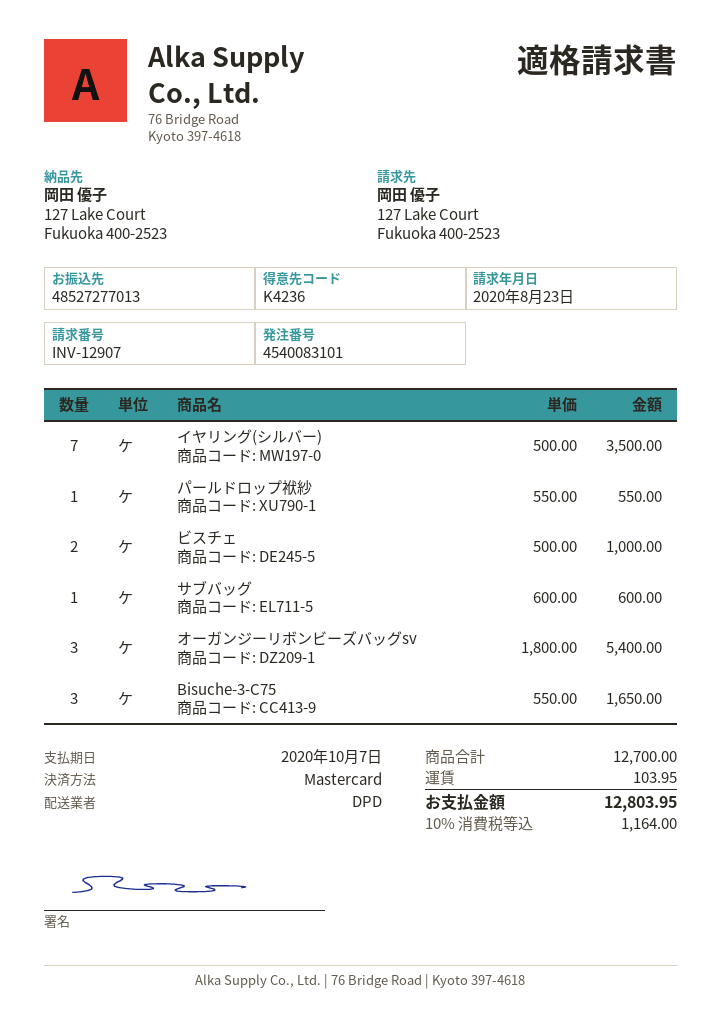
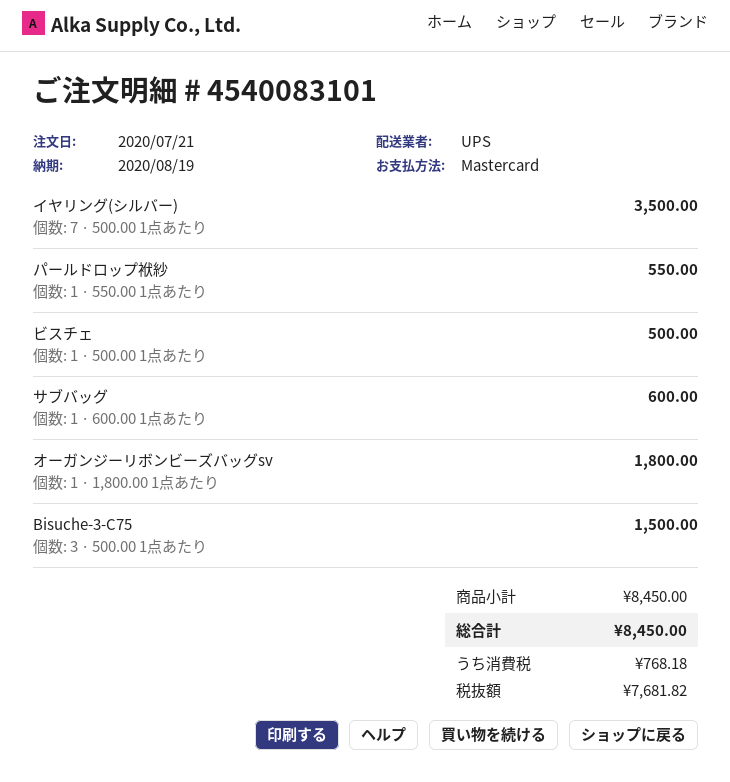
shipping method: DPD -> UPS
ビスチェ: 2 x 500.00 = 1000.00 -> 1 x 500.00 = 500.00
オーガンジーリボンビーズバッグsv: 3 x 1800.00 = 5400.00 -> 1 x 1800.00 = 1800.00
Bisuche-3-C75: 3 x 550.00 = 1650.00 -> 3 x 500.00 = 1500.00
subtotal: 12700.00 -> 8450.00
shipping: 103.95 -> none
tax: 1164.00 -> 768.18
total: 12803.95 -> 8450.00

